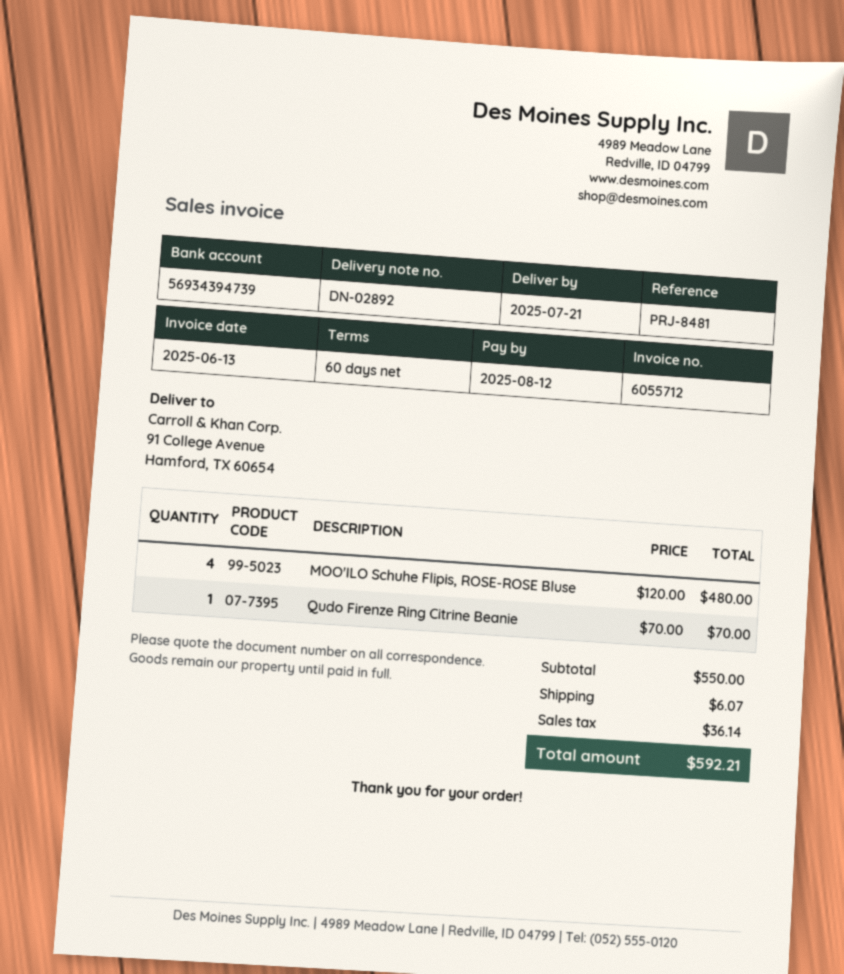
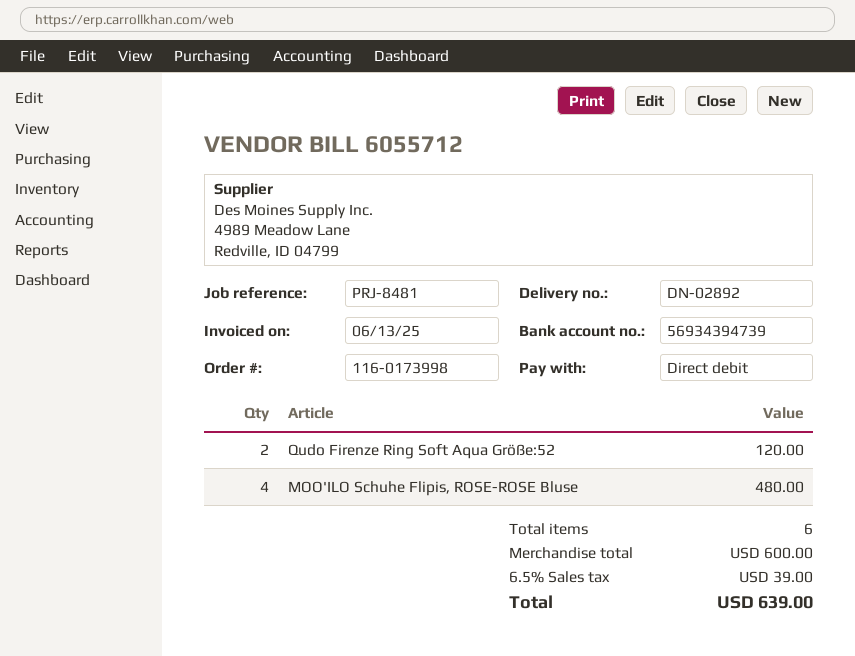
Qudo Firenze Ring Citrine Beanie: 1 for 70.00 -> none
Qudo Firenze Ring Soft Aqua Größe:52: none -> 2 for 120.00
subtotal: 550.00 -> 600.00
shipping: 6.07 -> none
tax: 36.14 -> 39.00
total: 592.21 -> 639.00

